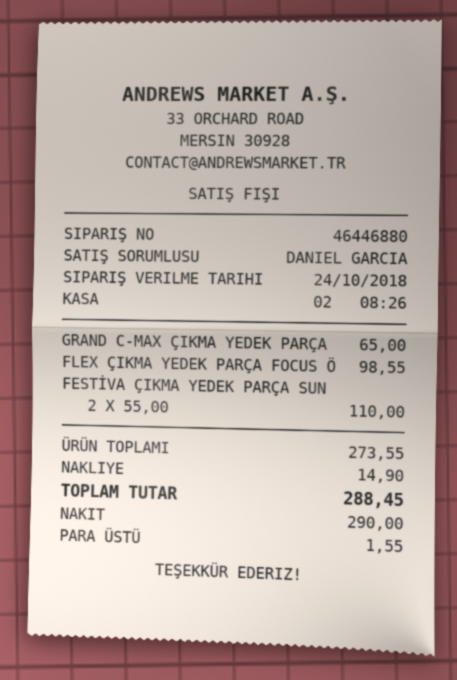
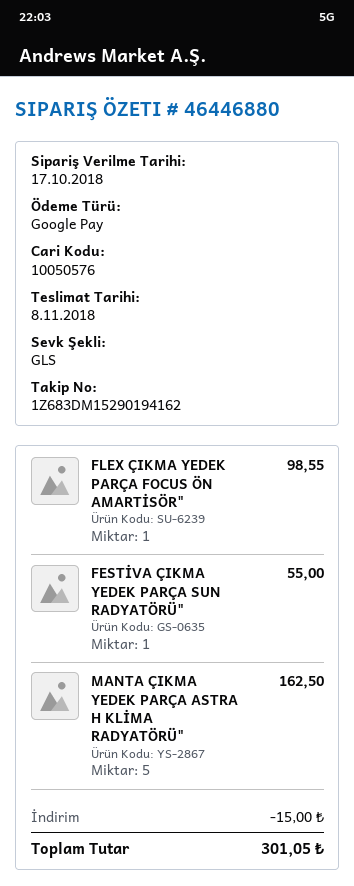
order date: 2018-10-24 -> 2018-10-17
payment method: cash -> Google Pay
GRAND C-MAX ÇIKMA YEDEK PARÇA: 1 for 65.00 -> none
FESTİVA ÇIKMA YEDEK PARÇA SUN: 2 for 110.00 -> 1 for 55.00
MANTA ÇIKMA YEDEK PARÇA ASTRA H KLİMA RADYATÖRÜ": none -> 5 for 162.50
discount: none -> 15.00
shipping: 14.90 -> none
total: 288.45 -> 301.05

